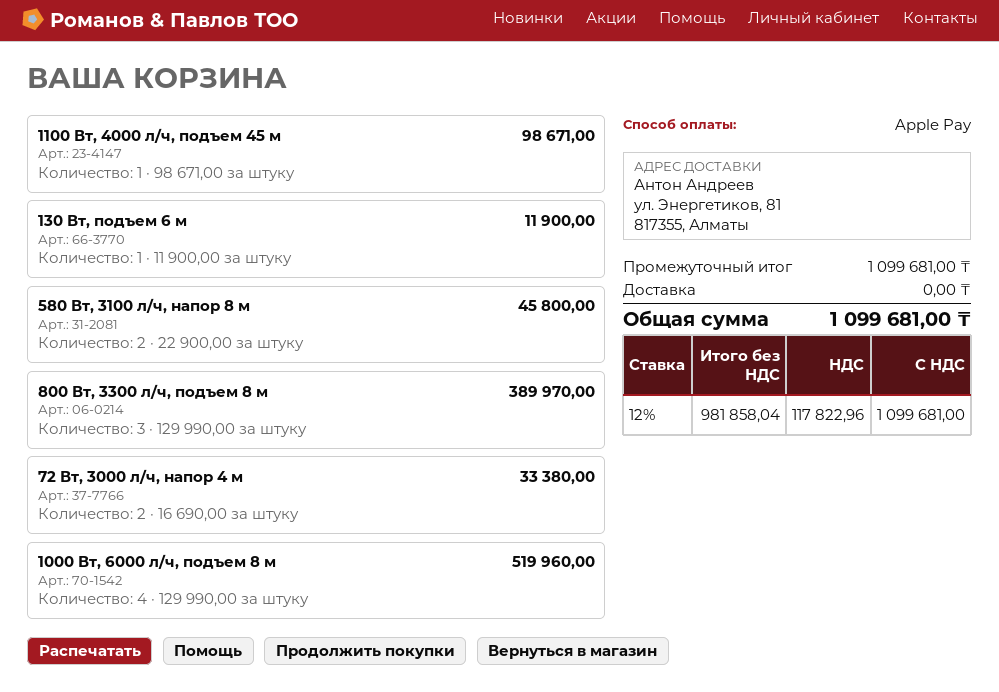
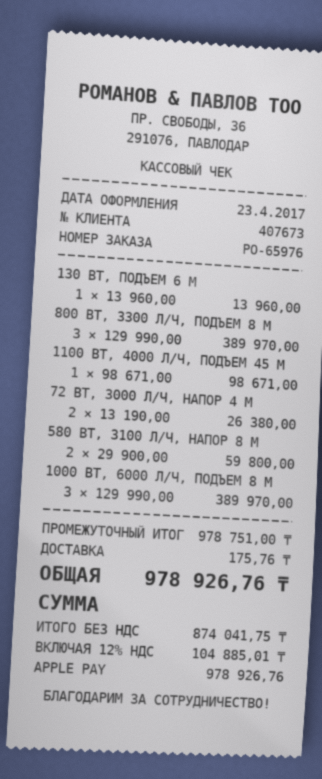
130 Вт, подъем 6 м: 1 x 11900.00 = 11900.00 -> 1 x 13960.00 = 13960.00
580 Вт, 3100 л/ч, напор 8 м: 2 x 22900.00 = 45800.00 -> 2 x 29900.00 = 59800.00
72 Вт, 3000 л/ч, напор 4 м: 2 x 16690.00 = 33380.00 -> 2 x 13190.00 = 26380.00
1000 Вт, 6000 л/ч, подъем 8 м: 4 x 129990.00 = 519960.00 -> 3 x 129990.00 = 389970.00
subtotal: 1099681.00 -> 978751.00
shipping: 0.00 -> 175.76
net: 981858.04 -> 874041.75
tax: 12% = 117822.96 -> 12% = 104885.01
total: 1099681.00 -> 978926.76

